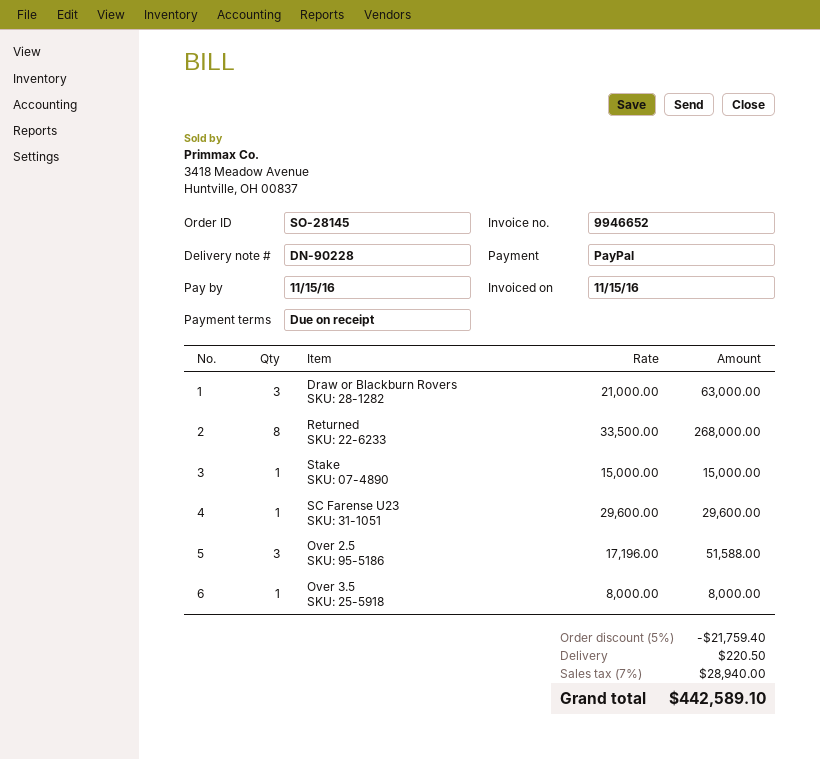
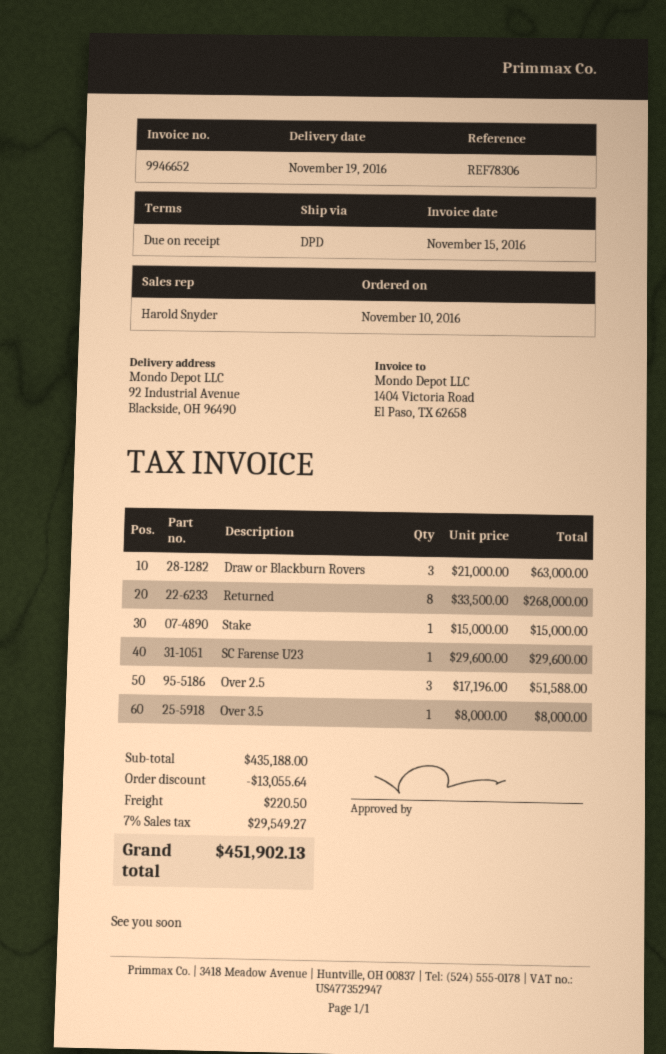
discount: 21759.40 -> 13055.64
tax: 7% = 28940.00 -> 7% = 29549.27
total: 442589.10 -> 451902.13

